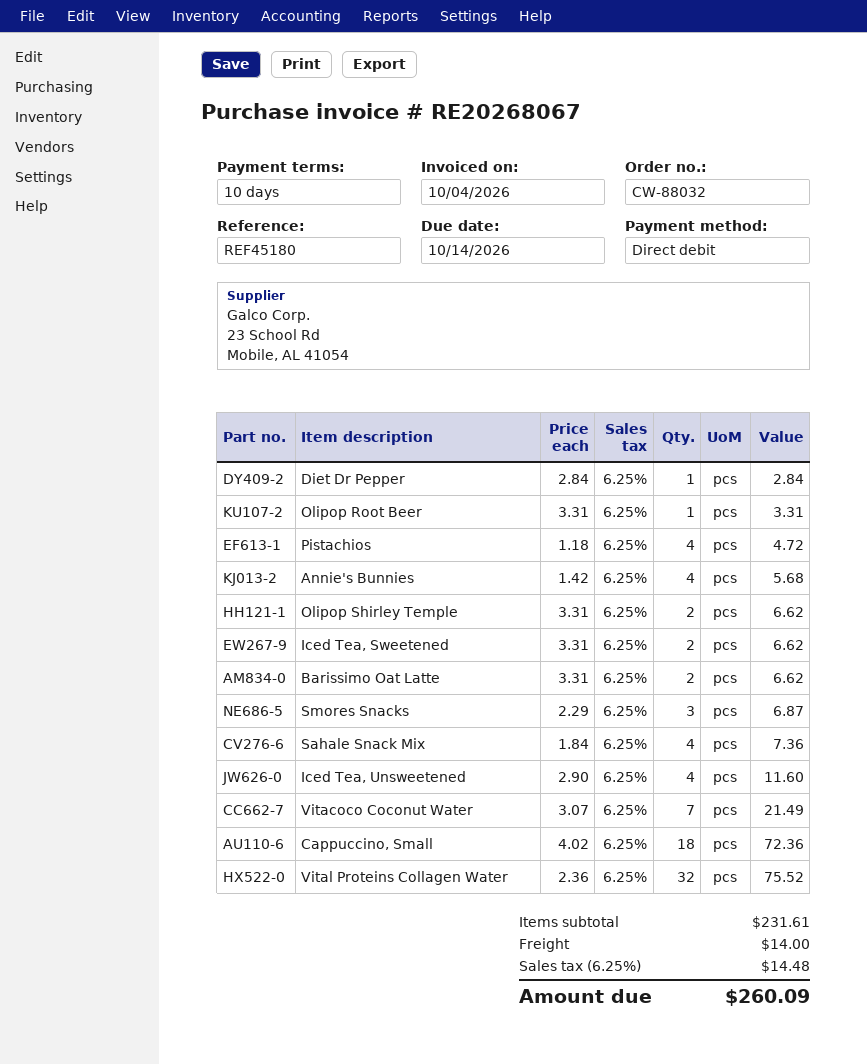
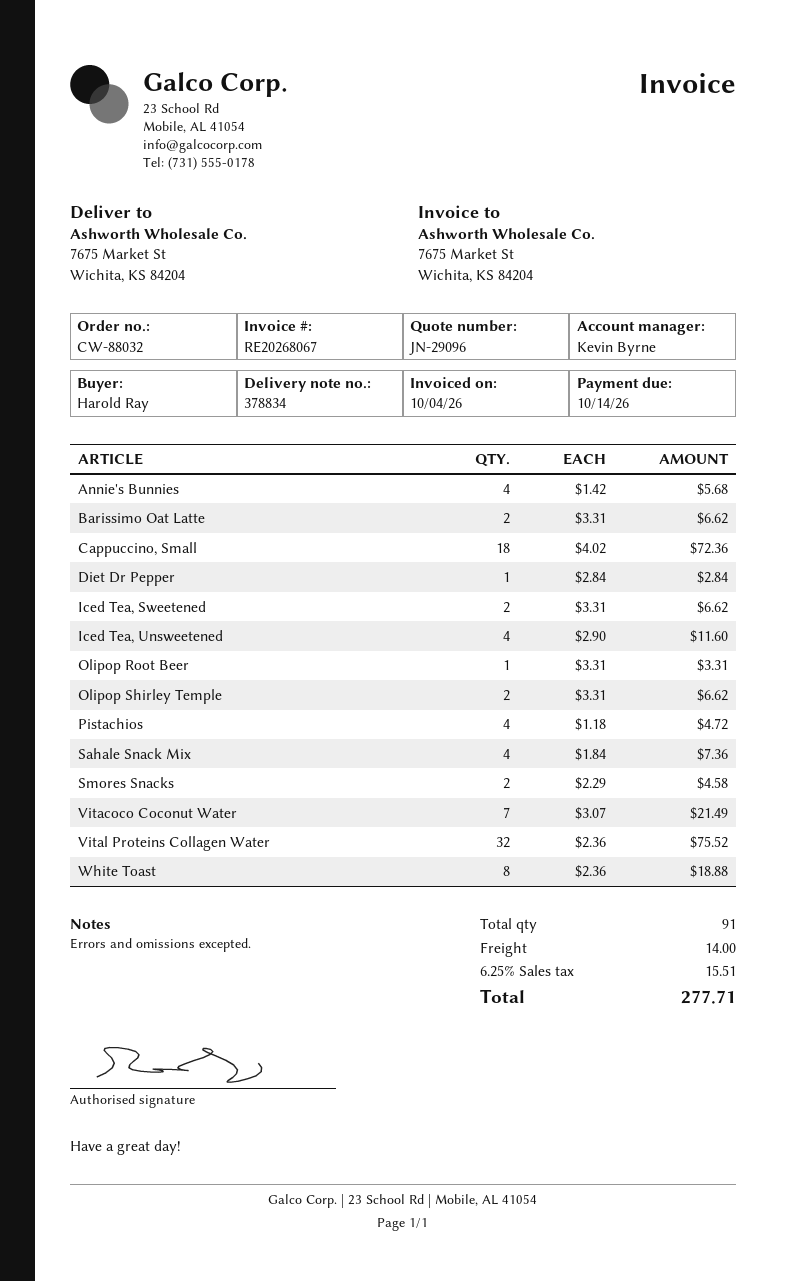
Smores Snacks: 3 x 2.29 = 6.87 -> 2 x 2.29 = 4.58
White Toast: none -> 8 x 2.36 = 18.88
tax: 6.25% = 14.48 -> 6.25% = 15.51
total: 260.09 -> 277.71

